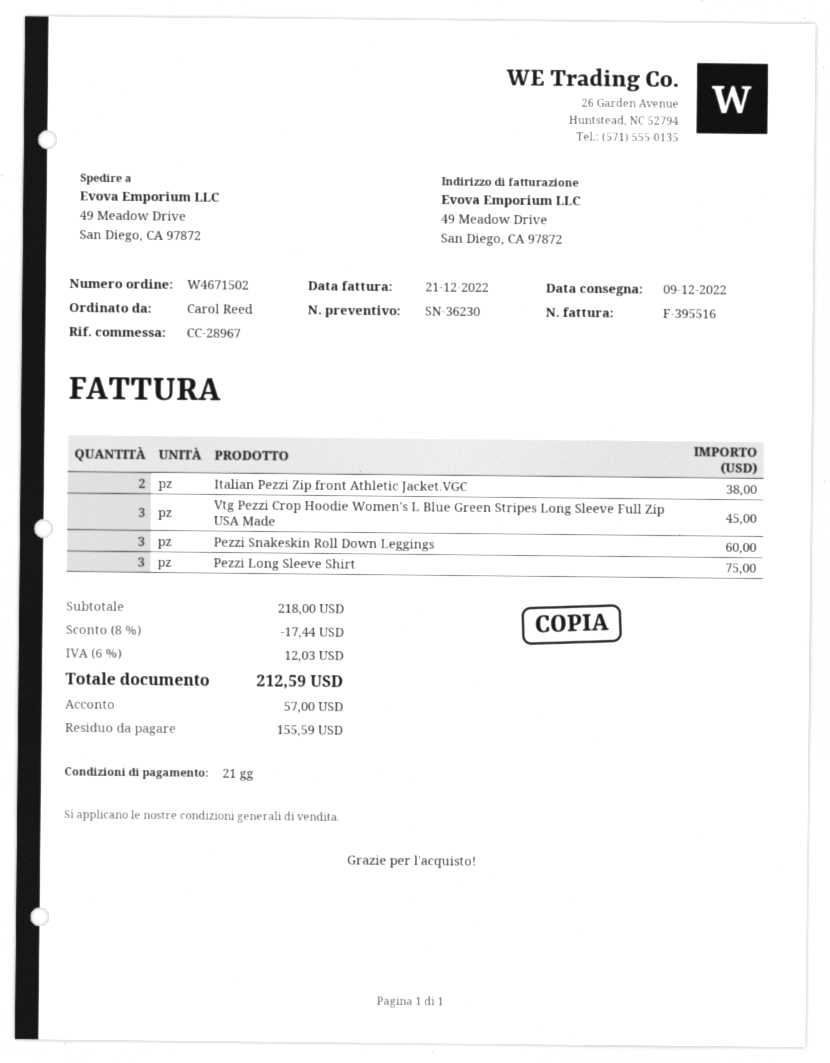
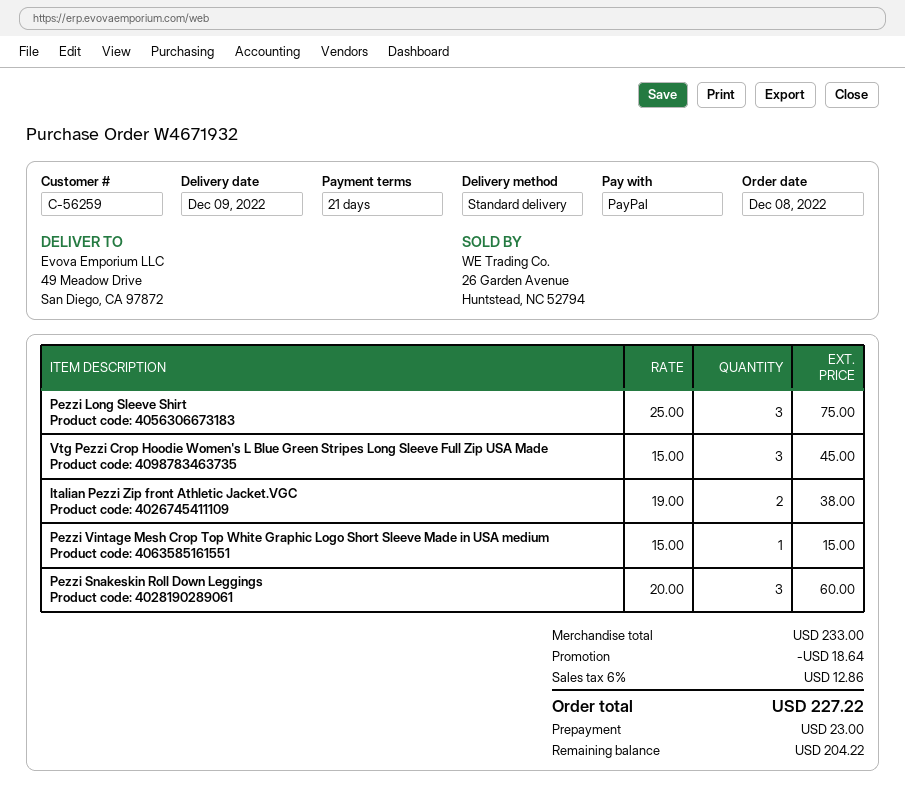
order number: W4671502 -> W4671932
Pezzi Vintage Mesh Crop Top White Graphic Logo Short Sleeve Made in USA medium: none -> 1 for 15.00
subtotal: 218.00 -> 233.00
discount: 17.44 -> 18.64
tax: 6% = 12.03 -> 6% = 12.86
total: 212.59 -> 227.22
deposit: 57.00 -> 23.00
balance: 155.59 -> 204.22

